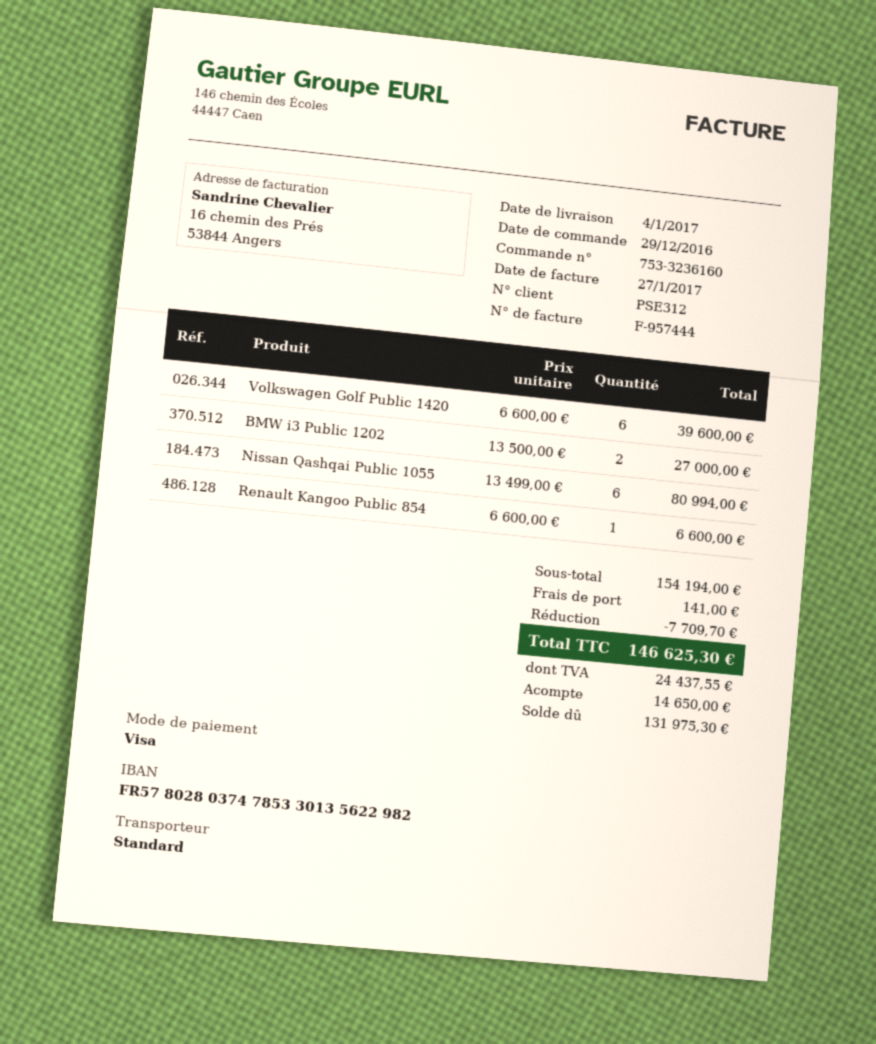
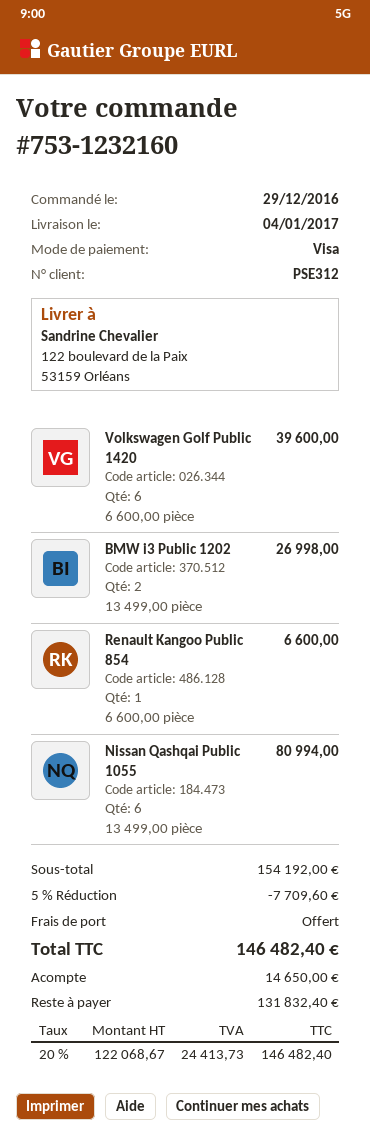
order number: 753-3236160 -> 753-1232160
BMW i3 Public 1202: 2 x 13500.00 = 27000.00 -> 2 x 13499.00 = 26998.00
subtotal: 154194.00 -> 154192.00
discount: 7709.70 -> 7709.60
shipping: 141.00 -> 0.00
tax: 24437.55 -> 24413.73
total: 146625.30 -> 146482.40
balance: 131975.30 -> 131832.40

